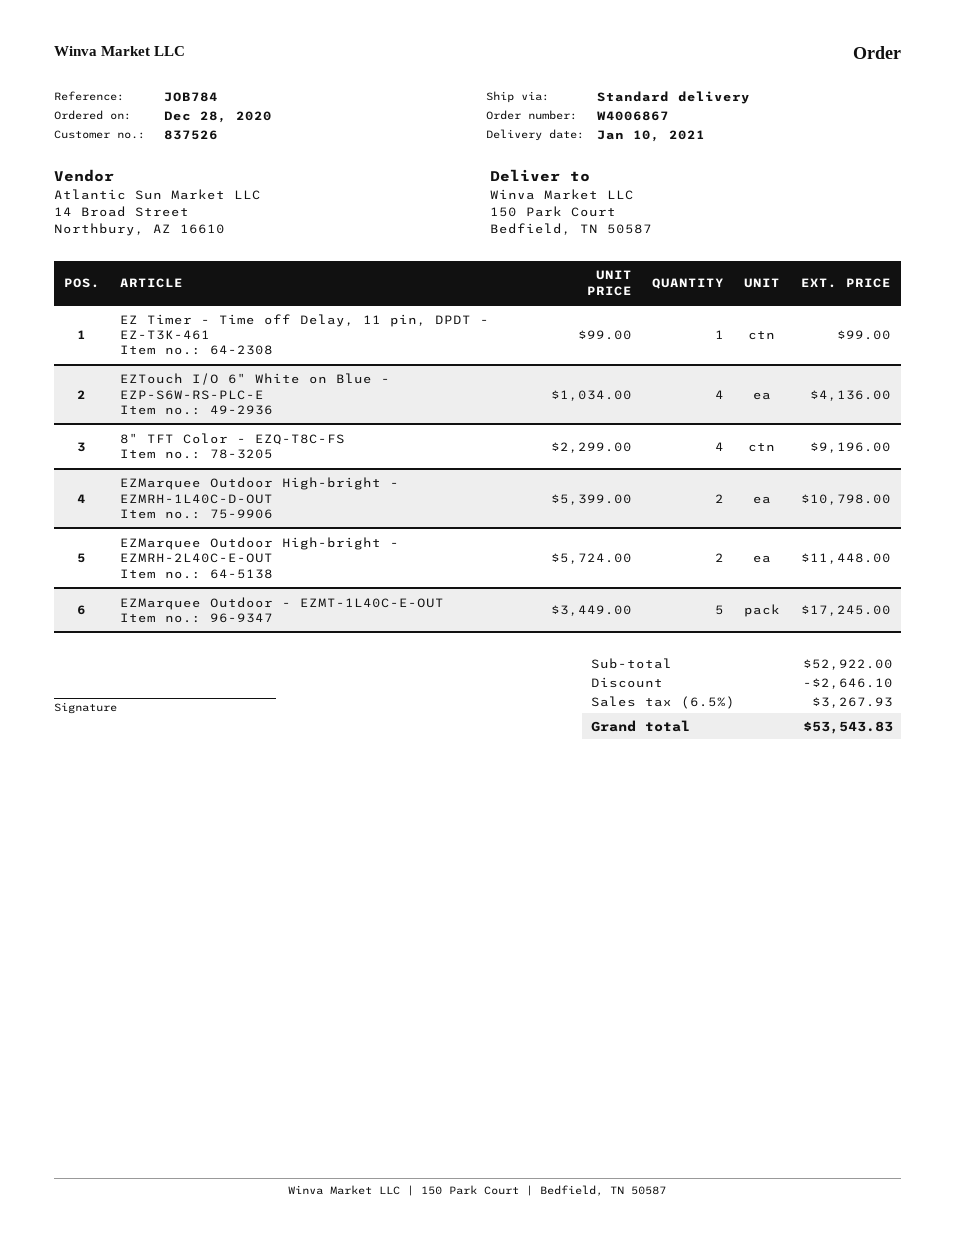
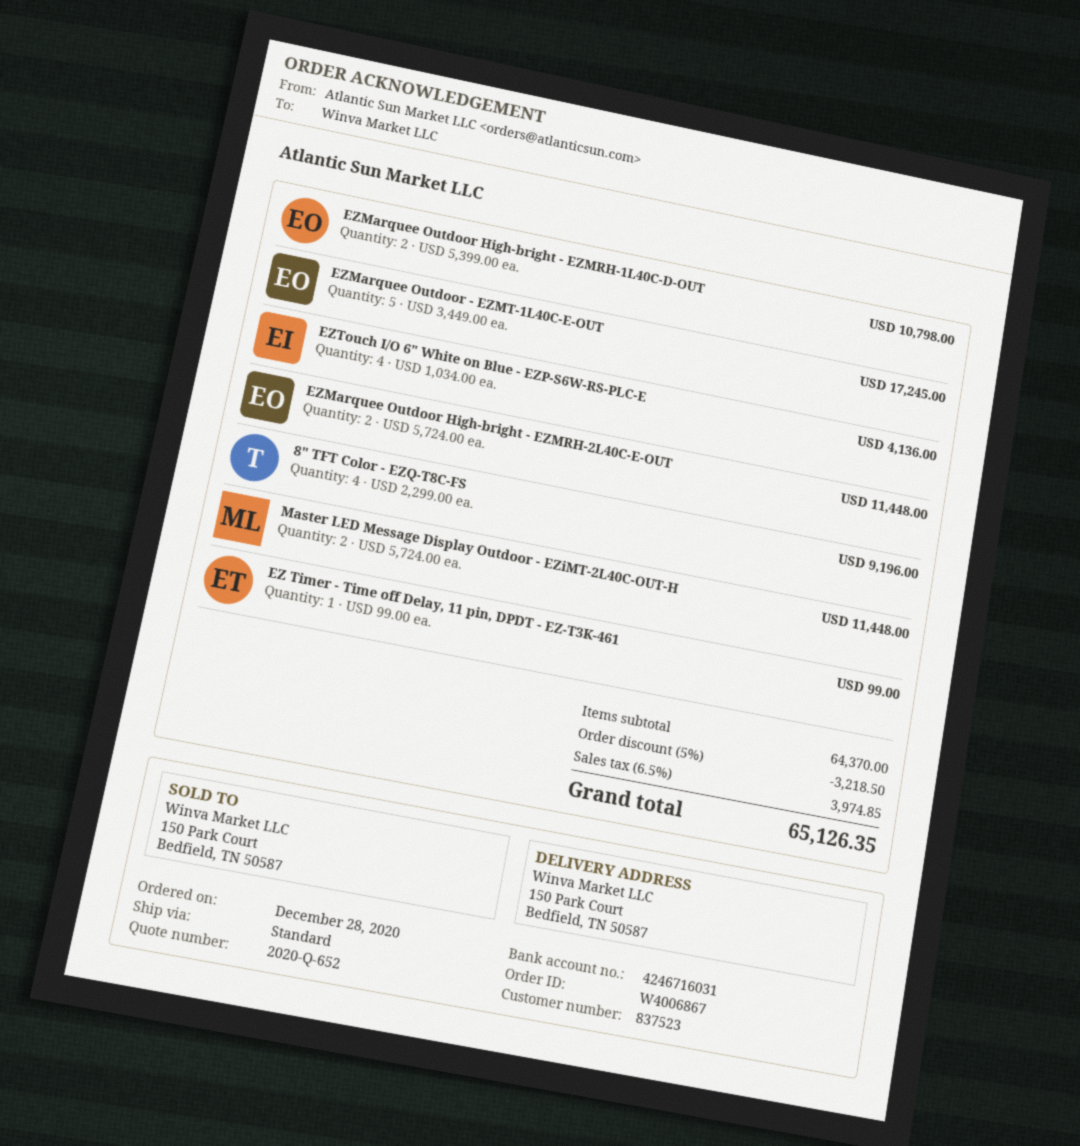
customer number: 837526 -> 837523
Master LED Message Display Outdoor - EZiMT-2L40C-OUT-H: none -> 2 x 5724.00 = 11448.00
subtotal: 52922.00 -> 64370.00
discount: 2646.10 -> 3218.50
tax: 6.5% = 3267.93 -> 6.5% = 3974.85
total: 53543.83 -> 65126.35

